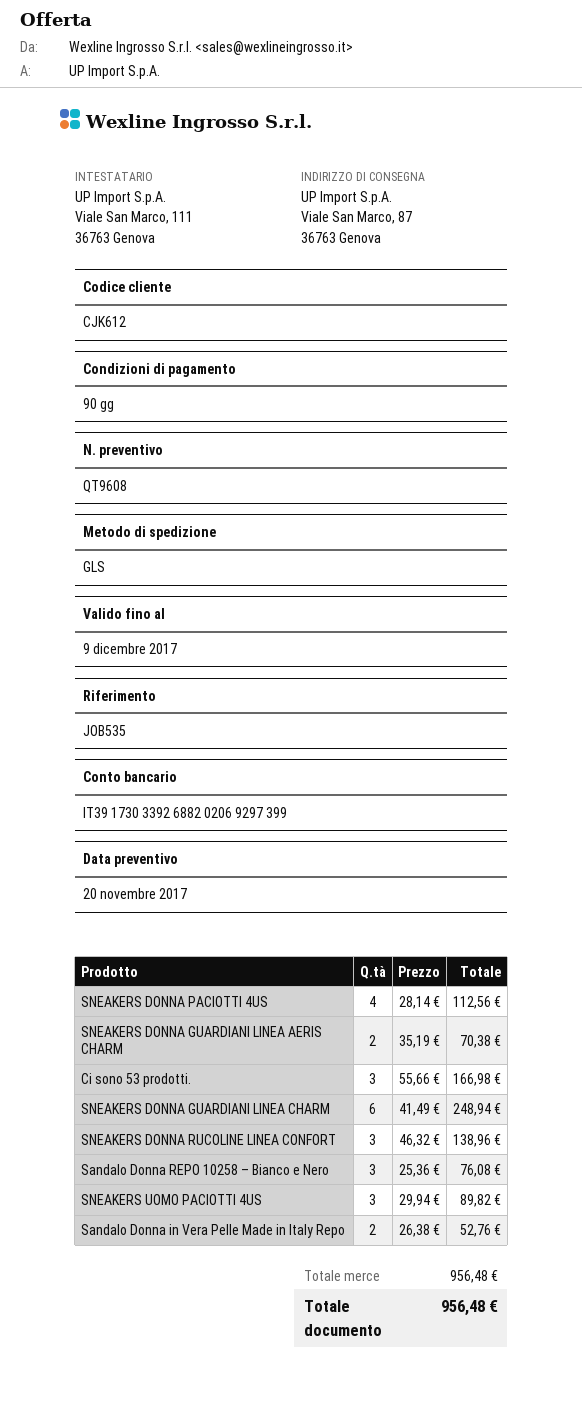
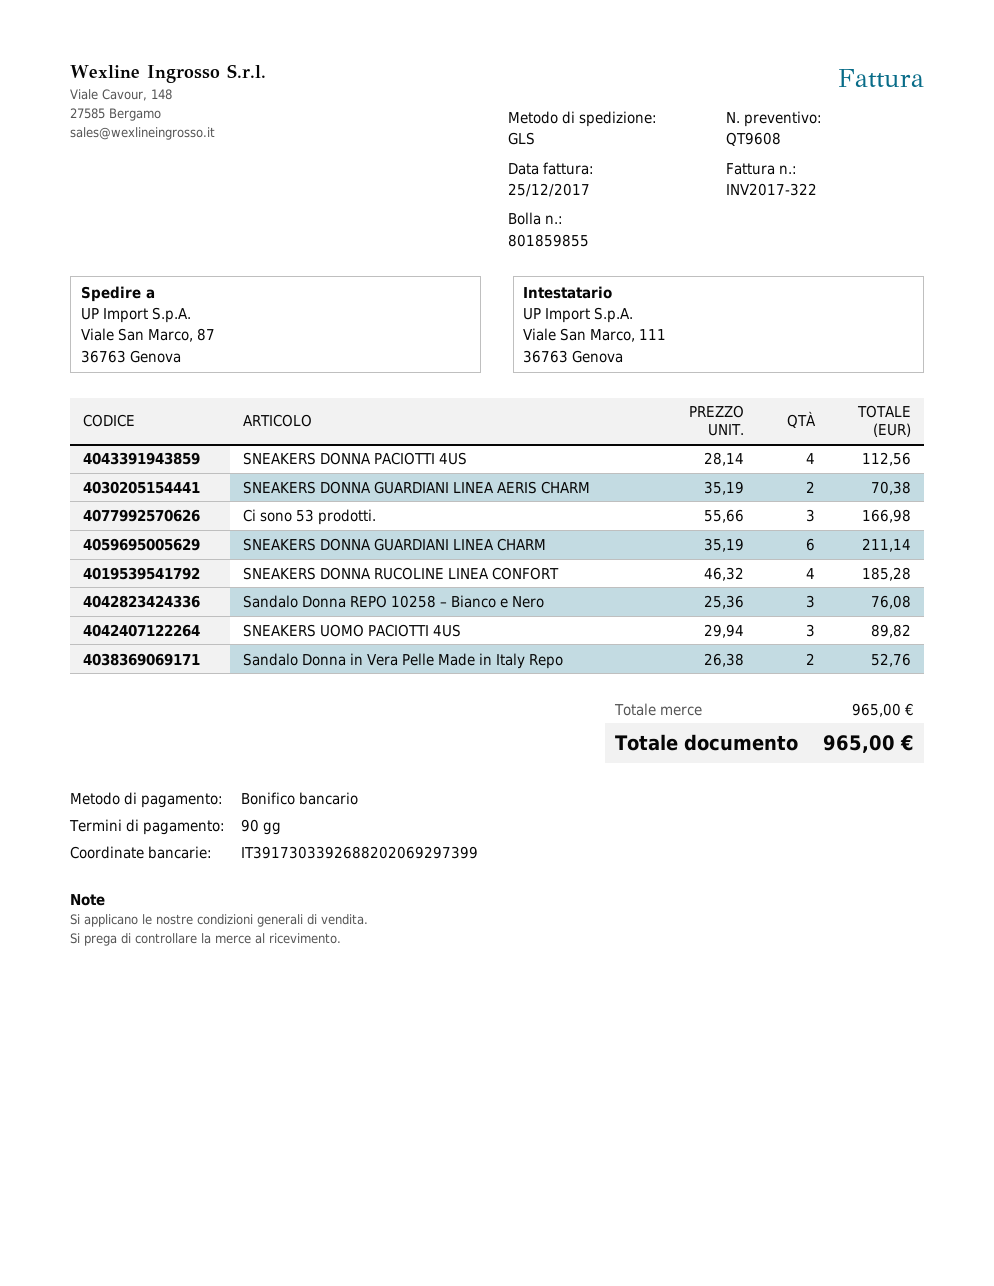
SNEAKERS DONNA GUARDIANI LINEA CHARM: 6 x 41.49 = 248.94 -> 6 x 35.19 = 211.14
SNEAKERS DONNA RUCOLINE LINEA CONFORT: 3 x 46.32 = 138.96 -> 4 x 46.32 = 185.28
subtotal: 956.48 -> 965.00
total: 956.48 -> 965.00

